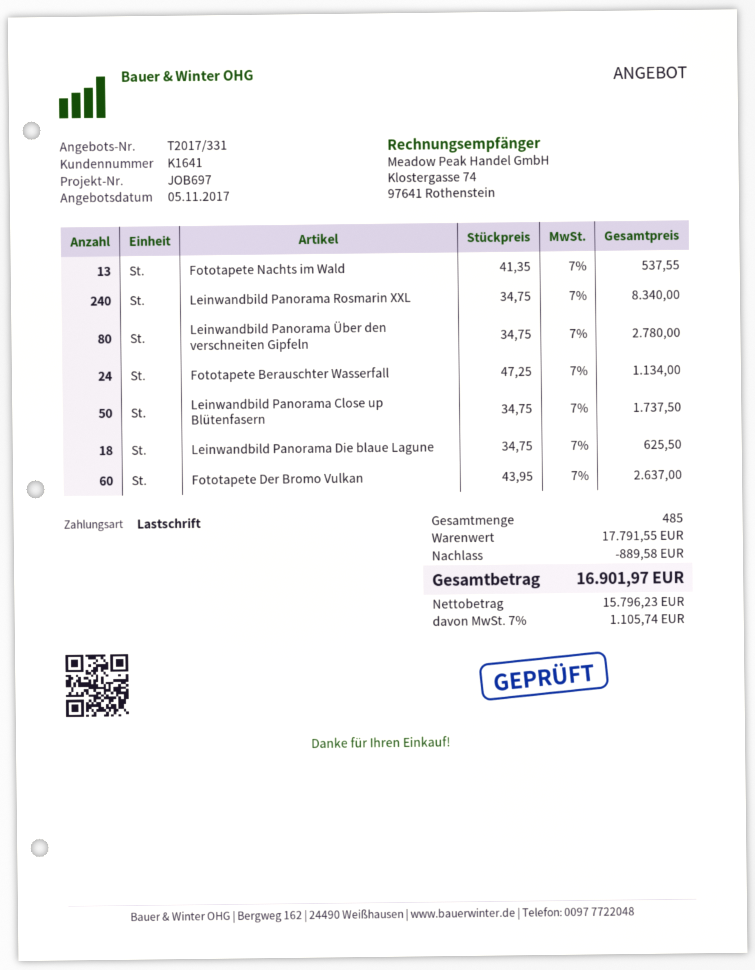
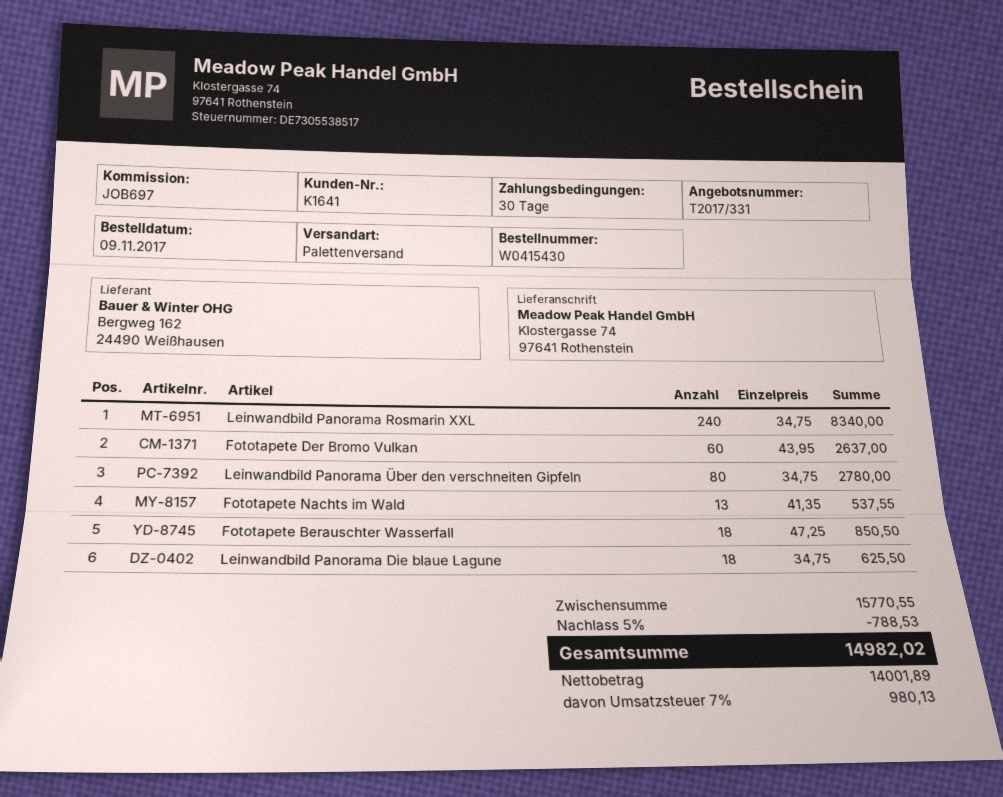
Fototapete Berauschter Wasserfall: 24 x 47.25 = 1134.00 -> 18 x 47.25 = 850.50
Leinwandbild Panorama Close up Blütenfasern: 50 x 34.75 = 1737.50 -> none
subtotal: 17791.55 -> 15770.55
discount: 889.58 -> 788.53
net: 15796.23 -> 14001.89
tax: 7% = 1105.74 -> 7% = 980.13
total: 16901.97 -> 14982.02

